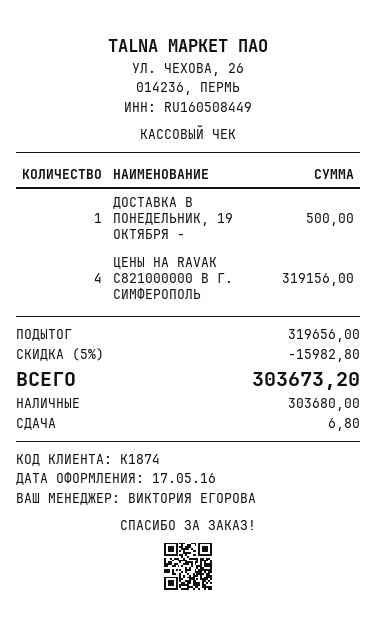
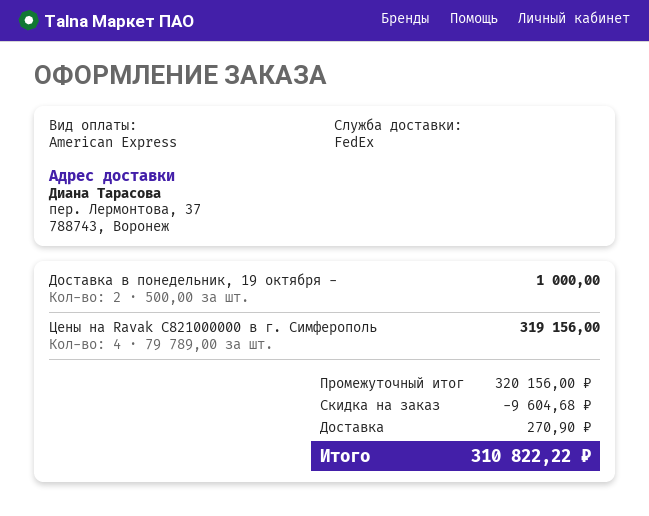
payment method: cash -> American Express
ДОСТАВКА В ПОНЕДЕЛЬНИК, 19 ОКТЯБРЯ -: 1 for 500.00 -> 2 for 1000.00
subtotal: 319656.00 -> 320156.00
discount: 15982.80 -> 9604.68
shipping: none -> 270.90
total: 303673.20 -> 310822.22

